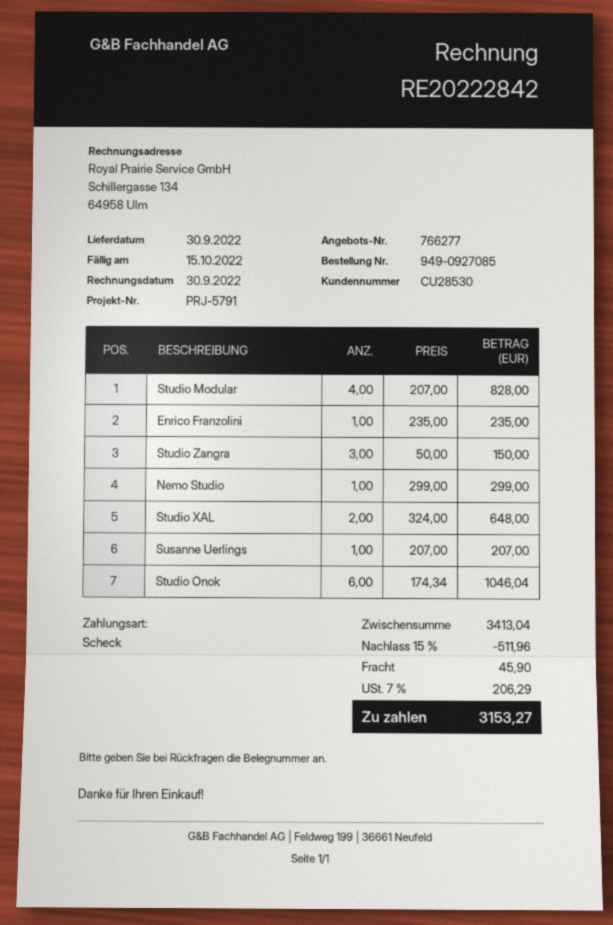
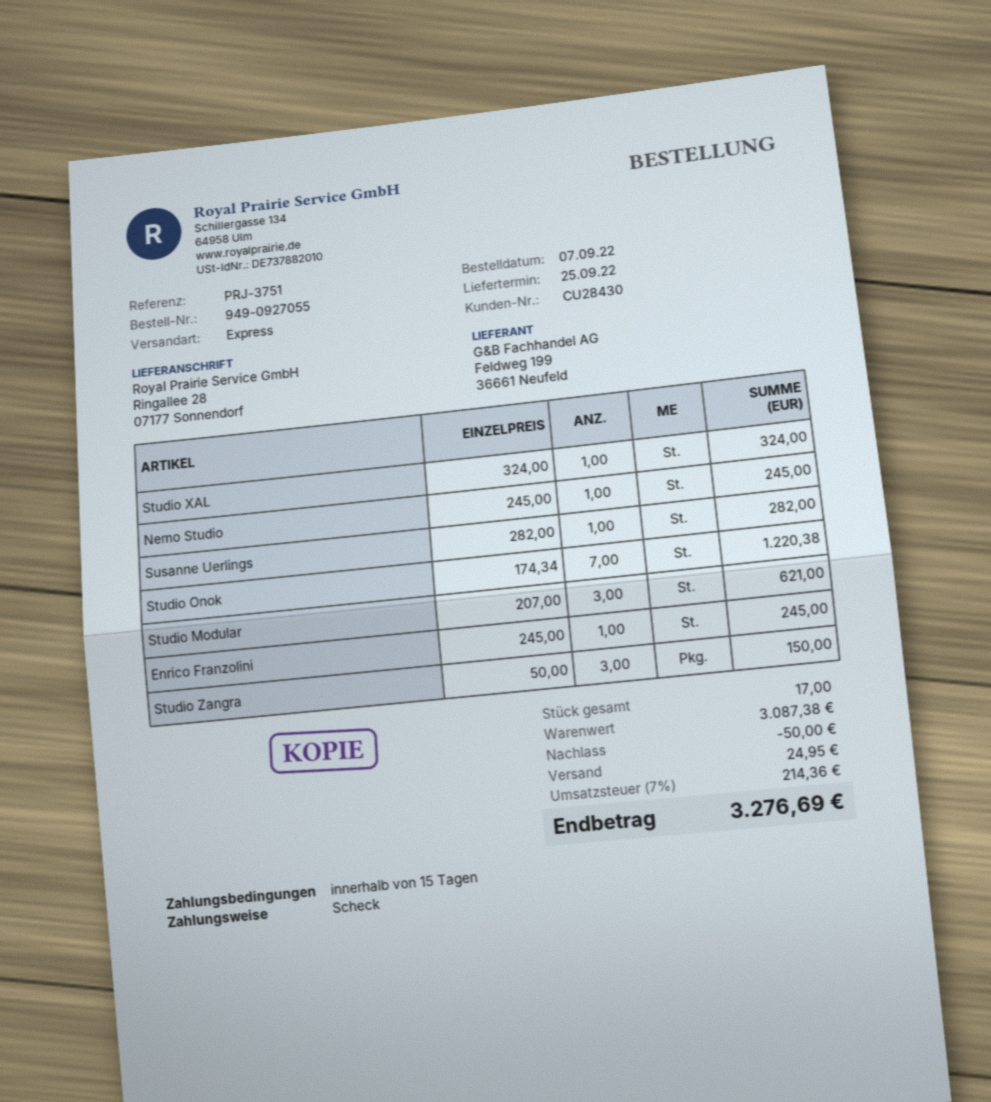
order number: 949-0927085 -> 949-0927055
delivery date: 2022-09-30 -> 2022-09-25
customer number: CU28530 -> CU28430
reference: PRJ-5791 -> PRJ-3751
Studio Modular: 4 x 207.00 = 828.00 -> 3 x 207.00 = 621.00
Enrico Franzolini: 1 x 235.00 = 235.00 -> 1 x 245.00 = 245.00
Nemo Studio: 1 x 299.00 = 299.00 -> 1 x 245.00 = 245.00
Studio XAL: 2 x 324.00 = 648.00 -> 1 x 324.00 = 324.00
Susanne Uerlings: 1 x 207.00 = 207.00 -> 1 x 282.00 = 282.00
Studio Onok: 6 x 174.34 = 1046.04 -> 7 x 174.34 = 1220.38
subtotal: 3413.04 -> 3087.38
discount: 511.96 -> 50.00
shipping: 45.90 -> 24.95
tax: 7% = 206.29 -> 7% = 214.36
total: 3153.27 -> 3276.69

